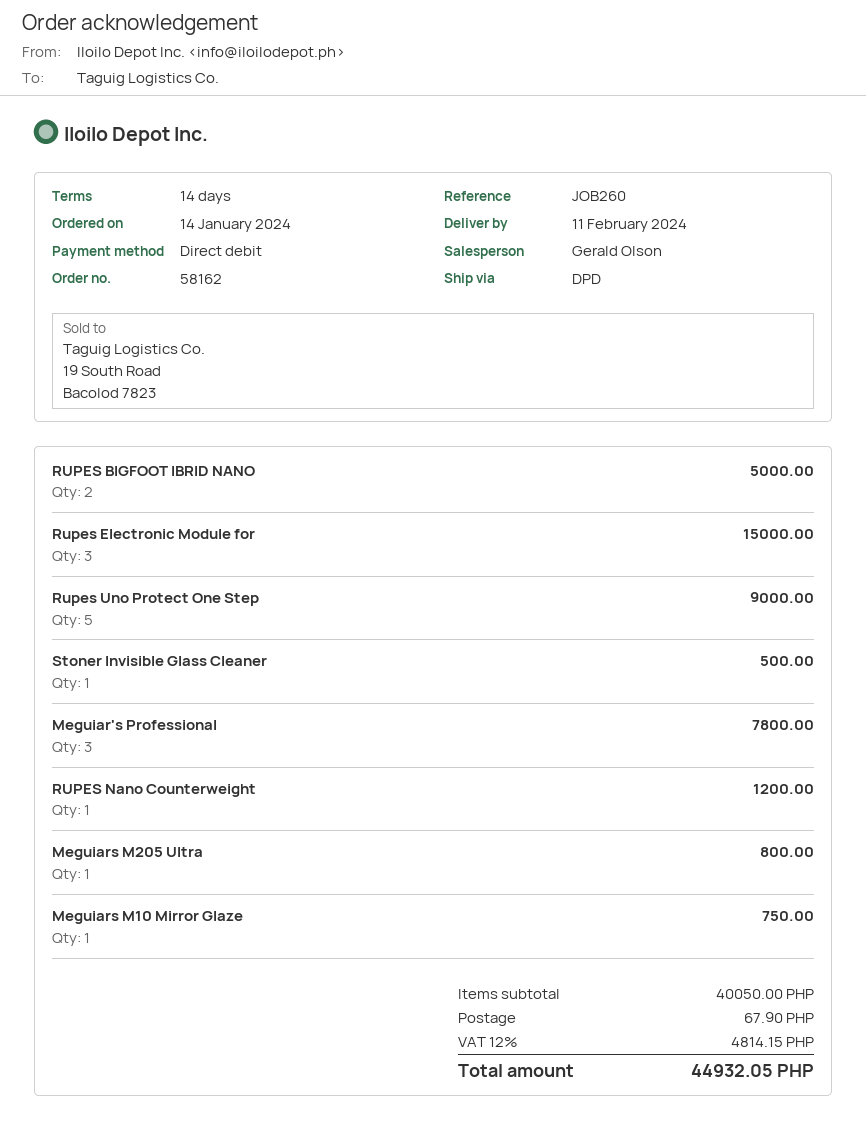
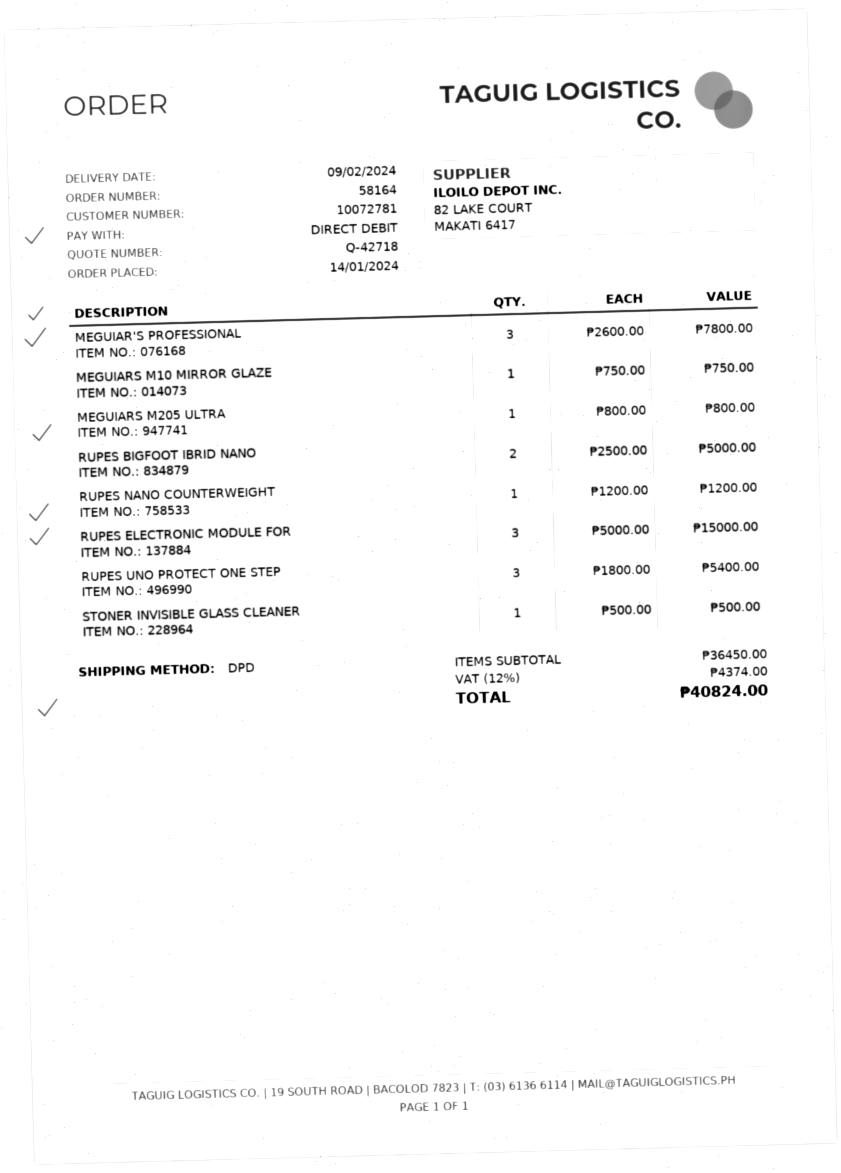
order number: 58162 -> 58164
delivery date: 2024-02-11 -> 2024-02-09
Rupes Uno Protect One Step: 5 for 9000.00 -> 3 for 5400.00
subtotal: 40050.00 -> 36450.00
shipping: 67.90 -> none
tax: 12% = 4814.15 -> 12% = 4374.00
total: 44932.05 -> 40824.00

